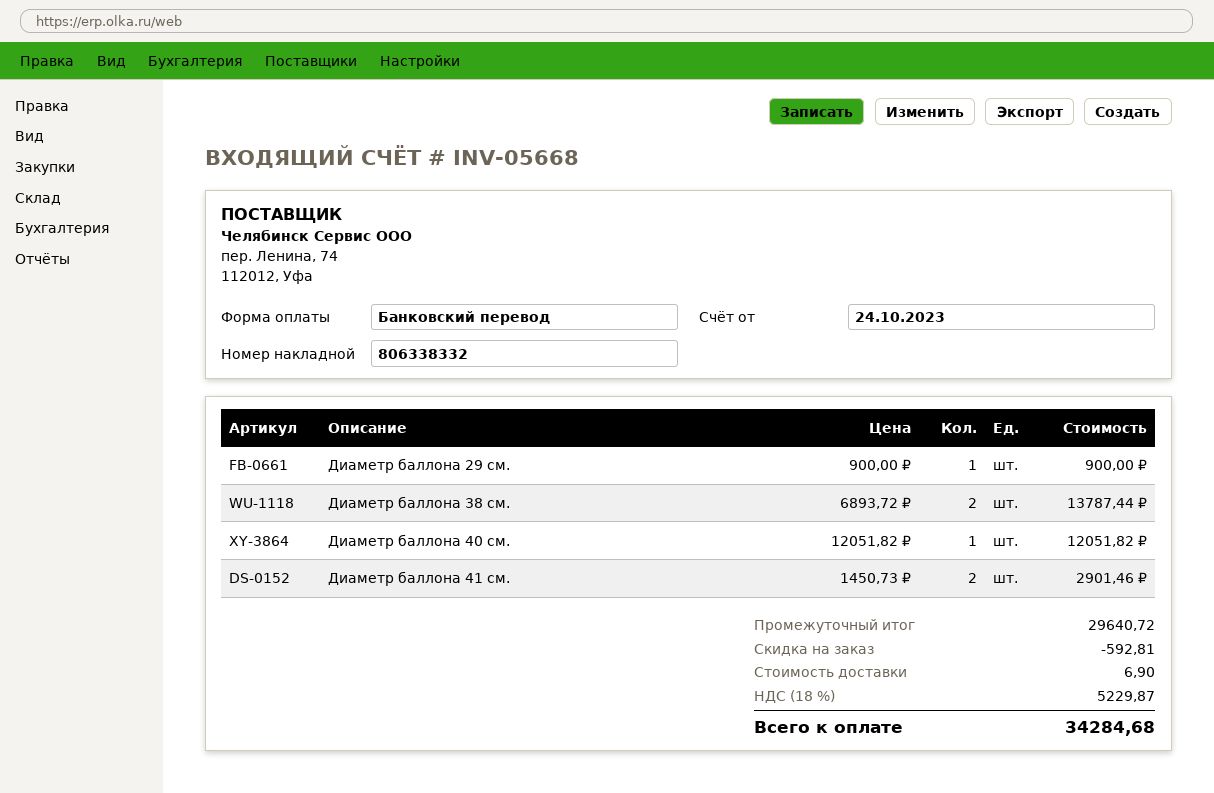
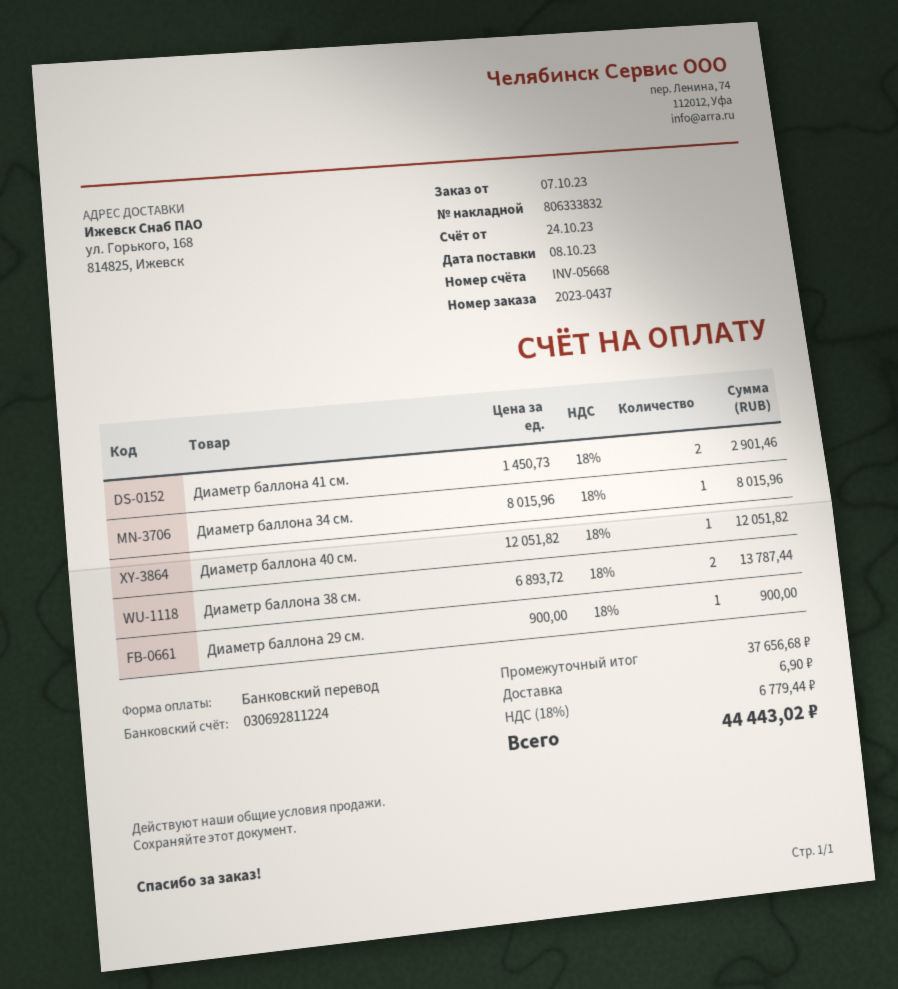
delivery note number: 806338332 -> 806333832
Диаметр баллона 34 см.: none -> 1 x 8015.96 = 8015.96
subtotal: 29640.72 -> 37656.68
discount: 592.81 -> none
tax: 18% = 5229.87 -> 18% = 6779.44
total: 34284.68 -> 44443.02

